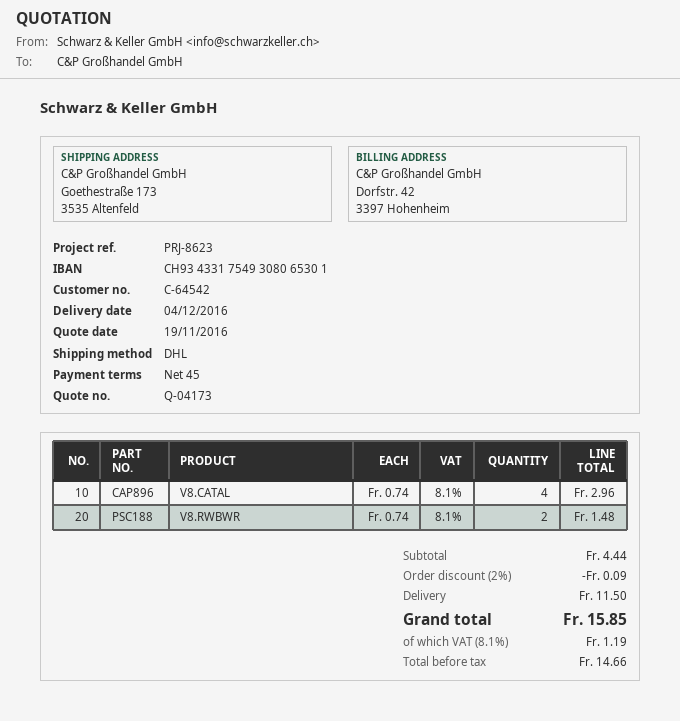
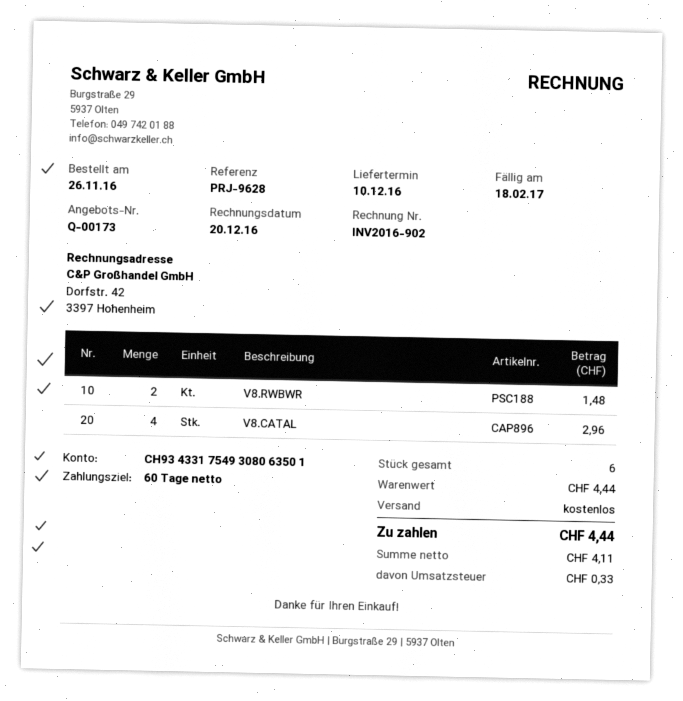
quote number: Q-04173 -> Q-00173
delivery date: 2016-12-04 -> 2016-12-10
payment terms: 45 days -> 60 days
reference: PRJ-8623 -> PRJ-9628
bank account: CH9343317549308065301 -> CH9343317549308063501
discount: 2% = 0.09 -> none
shipping: 11.50 -> 0.00
net: 14.66 -> 4.11
tax: 1.19 -> 0.33
total: 15.85 -> 4.44

